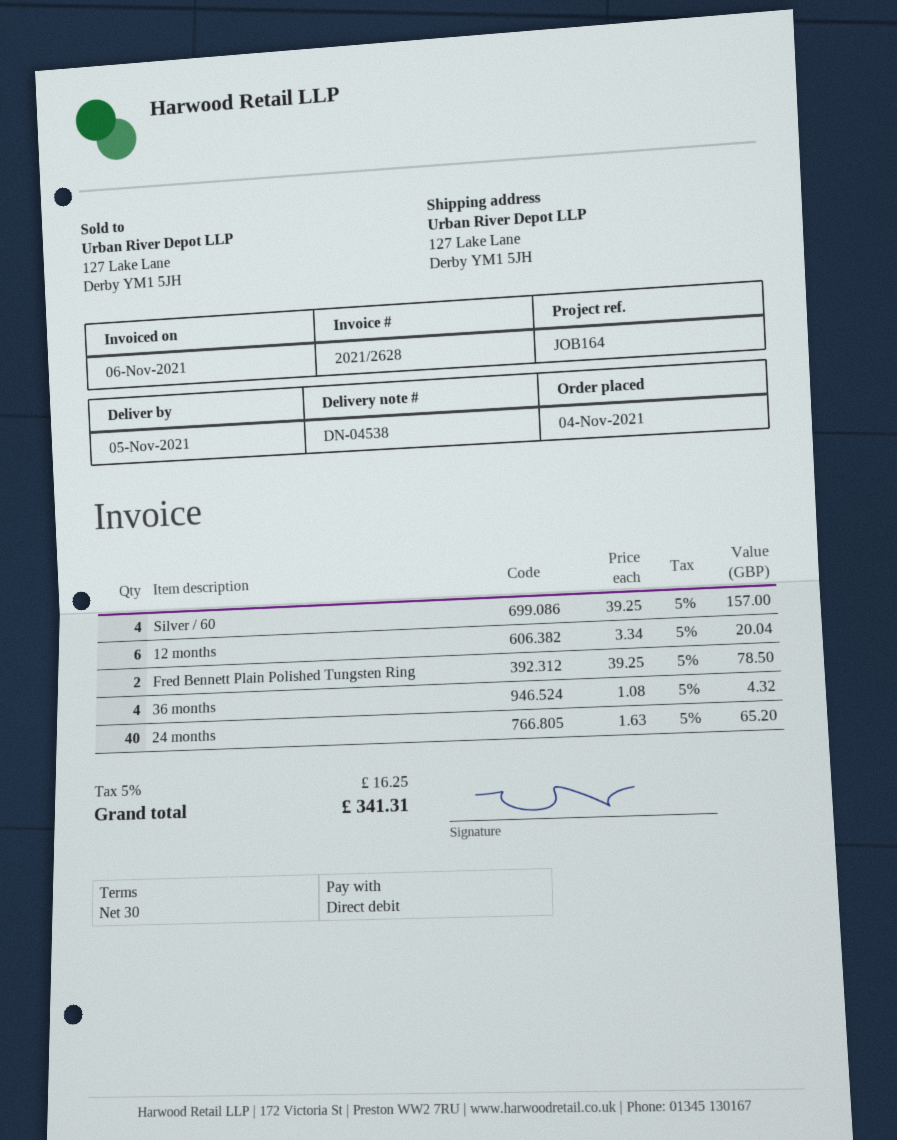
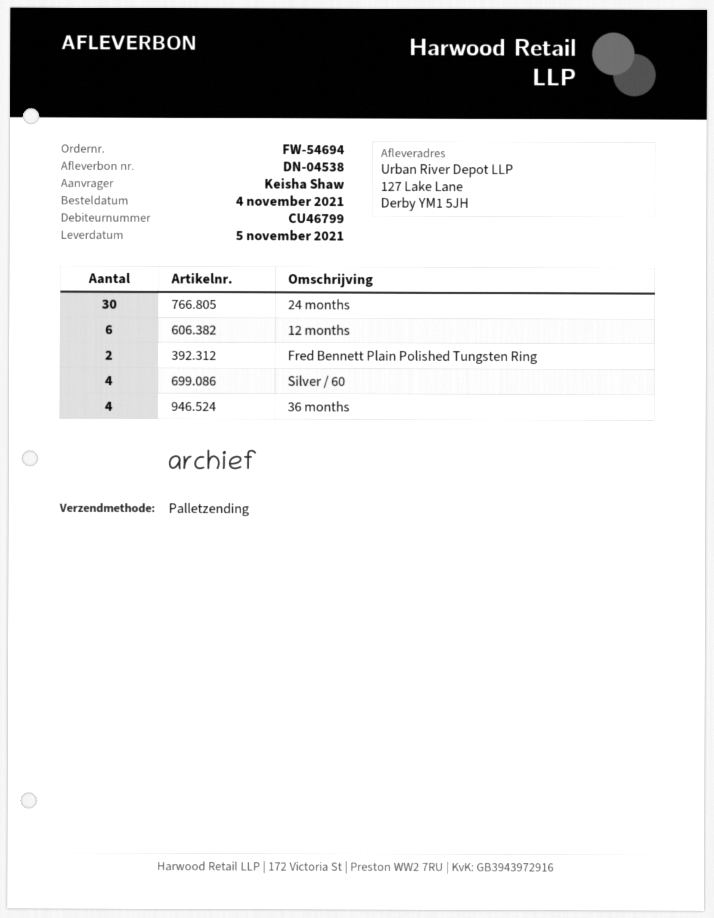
24 months: 40 -> 30

